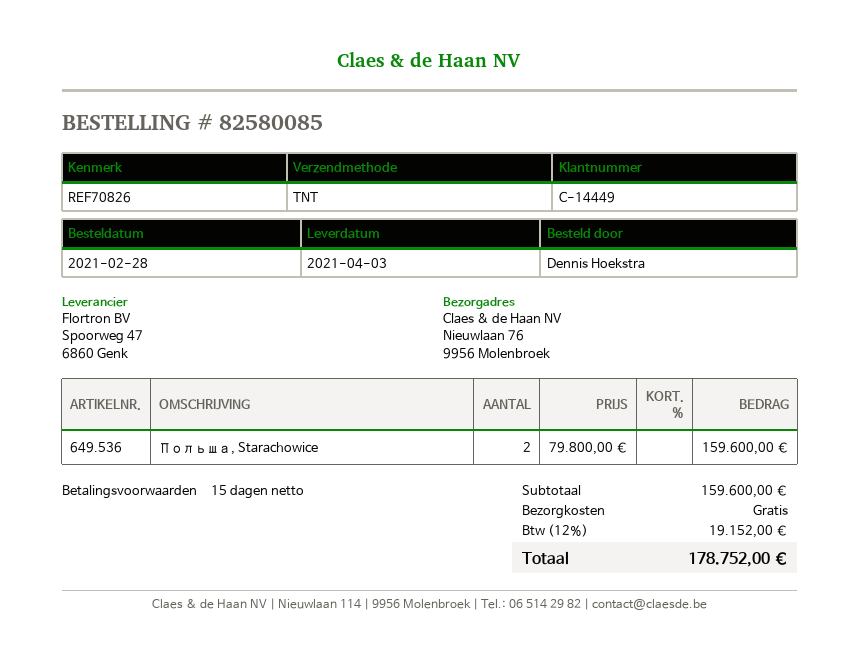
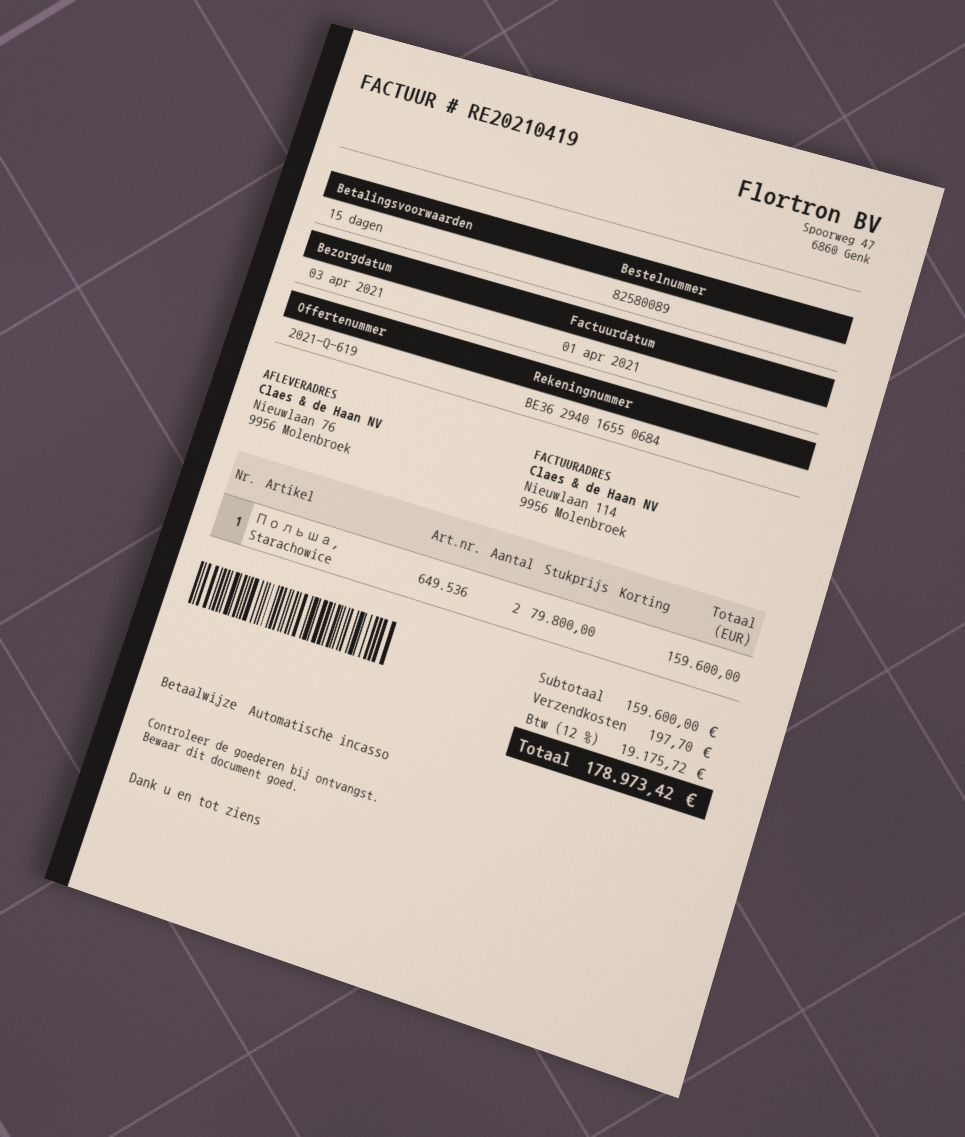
order number: 82580085 -> 82580089
shipping: 0.00 -> 197.70
tax: 12% = 19152.00 -> 12% = 19175.72
total: 178752.00 -> 178973.42

